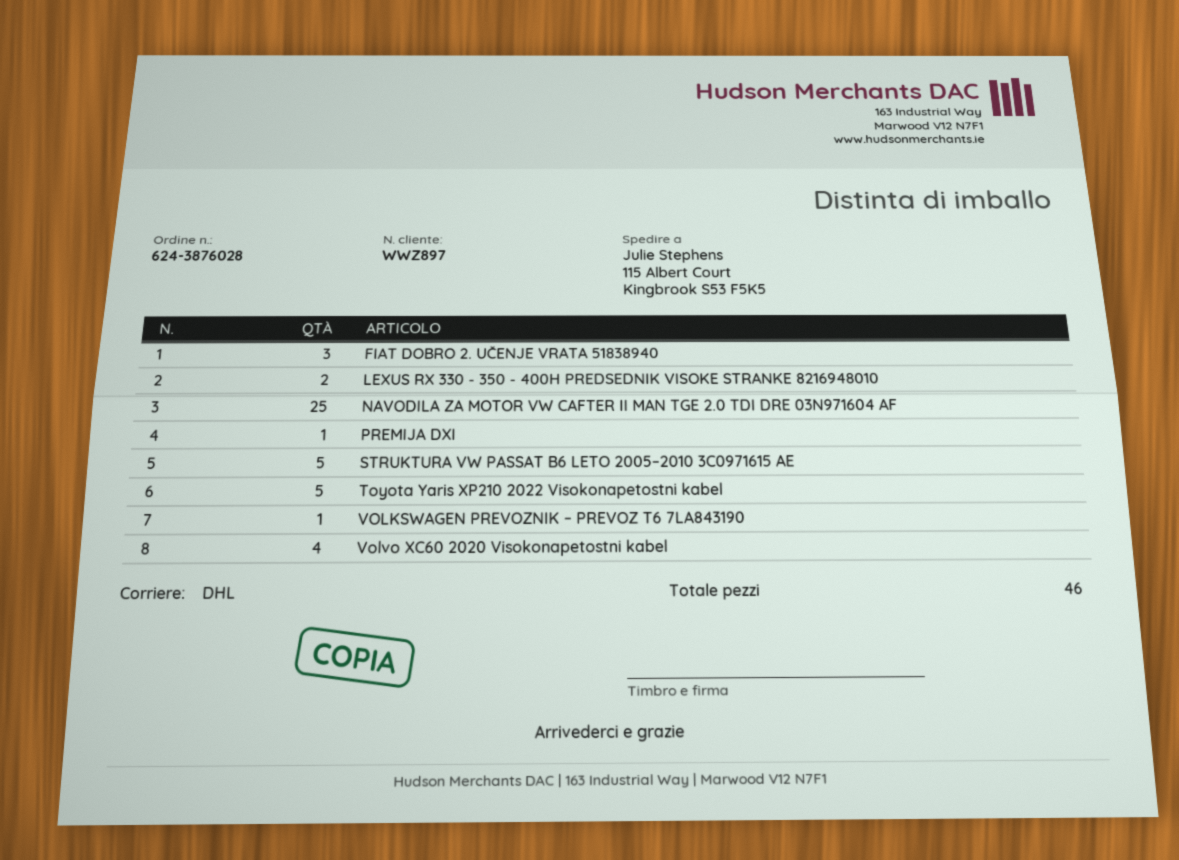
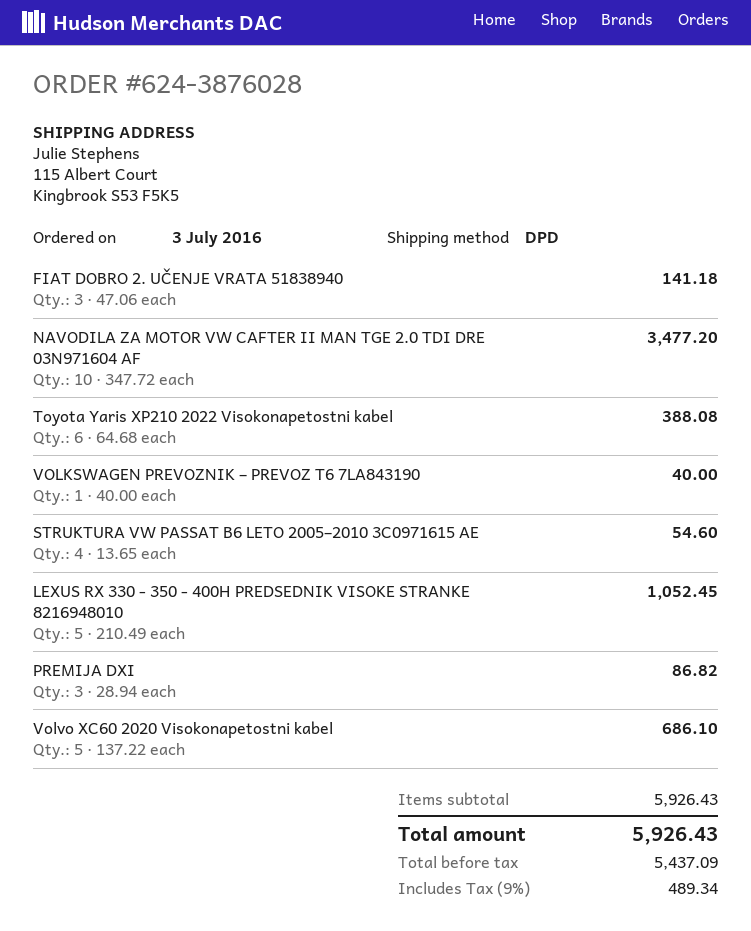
shipping method: DHL -> DPD
LEXUS RX 330 - 350 - 400H PREDSEDNIK VISOKE STRANKE 8216948010: 2 -> 5
NAVODILA ZA MOTOR VW CAFTER II MAN TGE 2.0 TDI DRE 03N971604 AF: 25 -> 10
PREMIJA DXI: 1 -> 3
STRUKTURA VW PASSAT B6 LETO 2005–2010 3C0971615 AE: 5 -> 4
Toyota Yaris XP210 2022 Visokonapetostni kabel: 5 -> 6
Volvo XC60 2020 Visokonapetostni kabel: 4 -> 5

